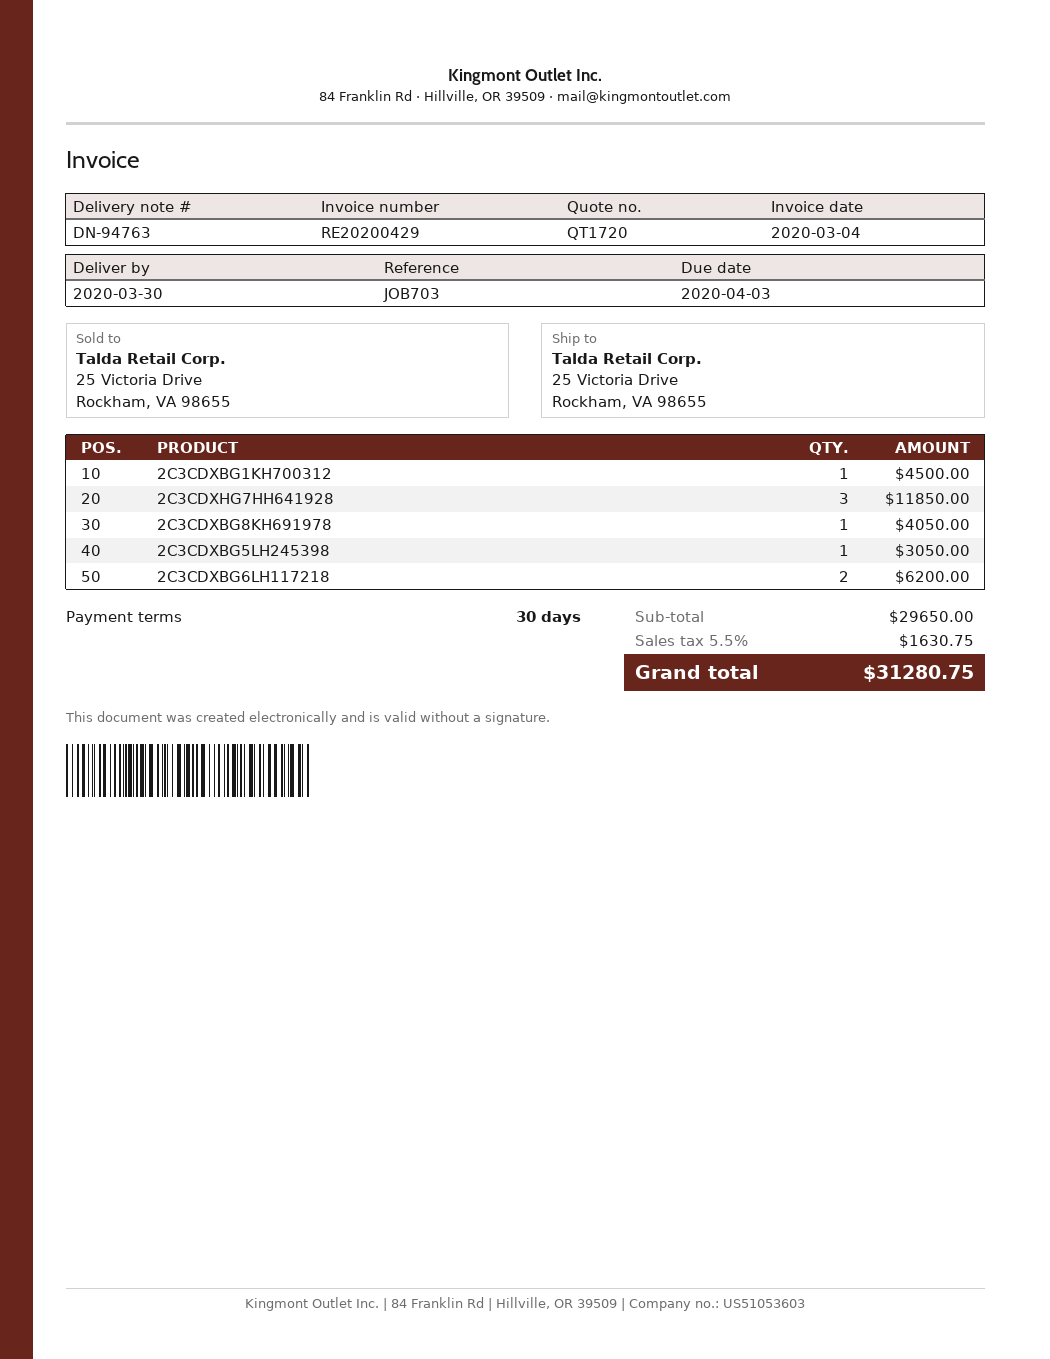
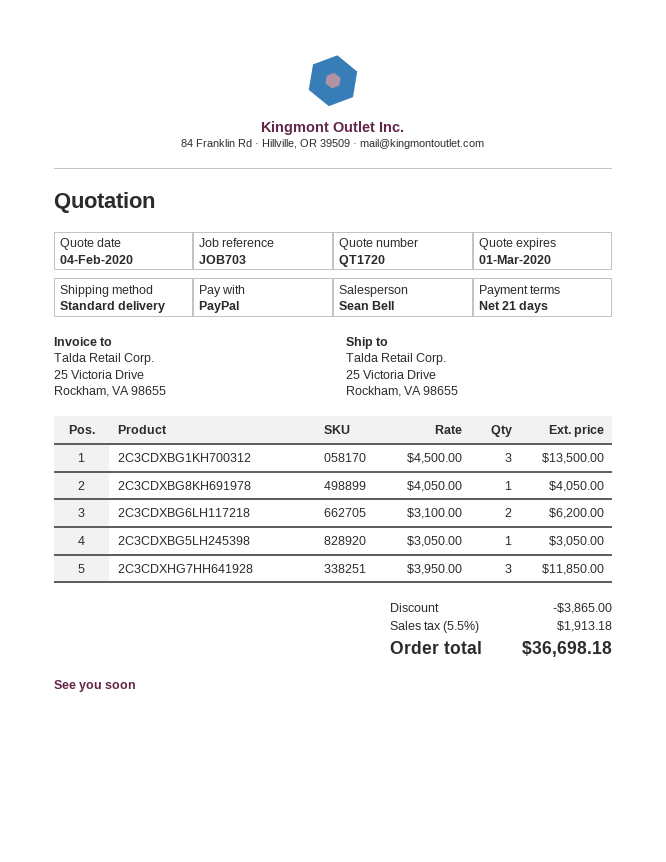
payment terms: 30 days -> 21 days
2C3CDXBG1KH700312: 1 for 4500.00 -> 3 for 13500.00
discount: none -> 3865.00
tax: 5.5% = 1630.75 -> 5.5% = 1913.18
total: 31280.75 -> 36698.18

